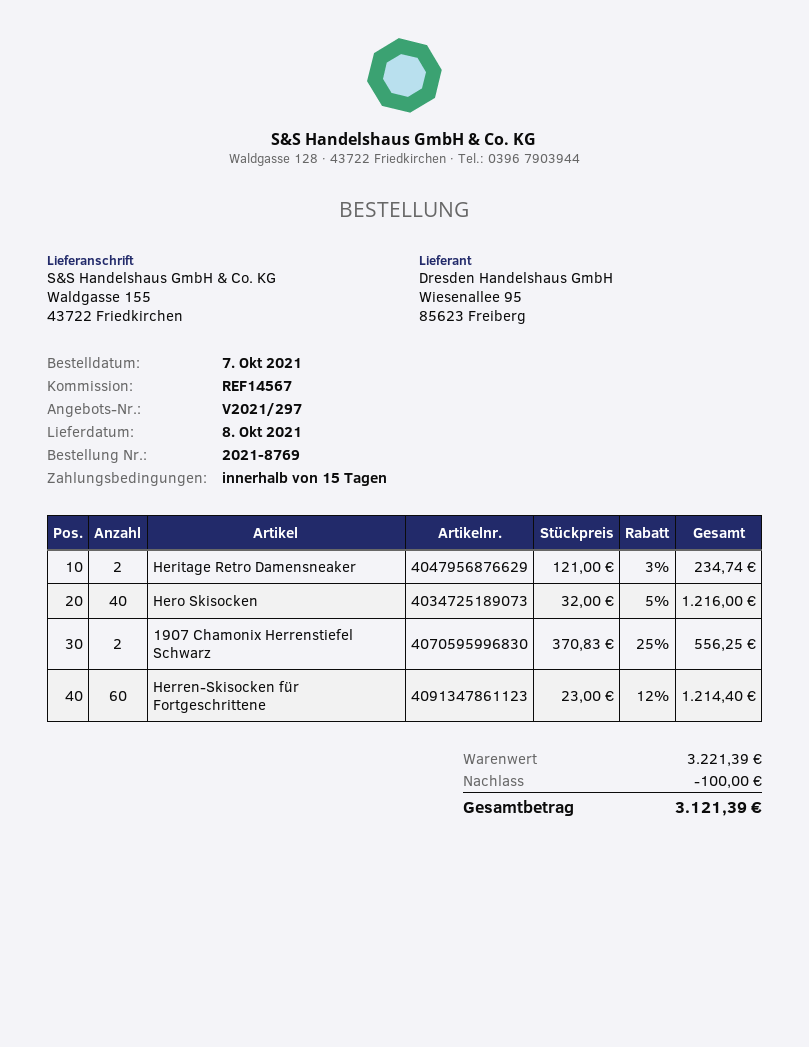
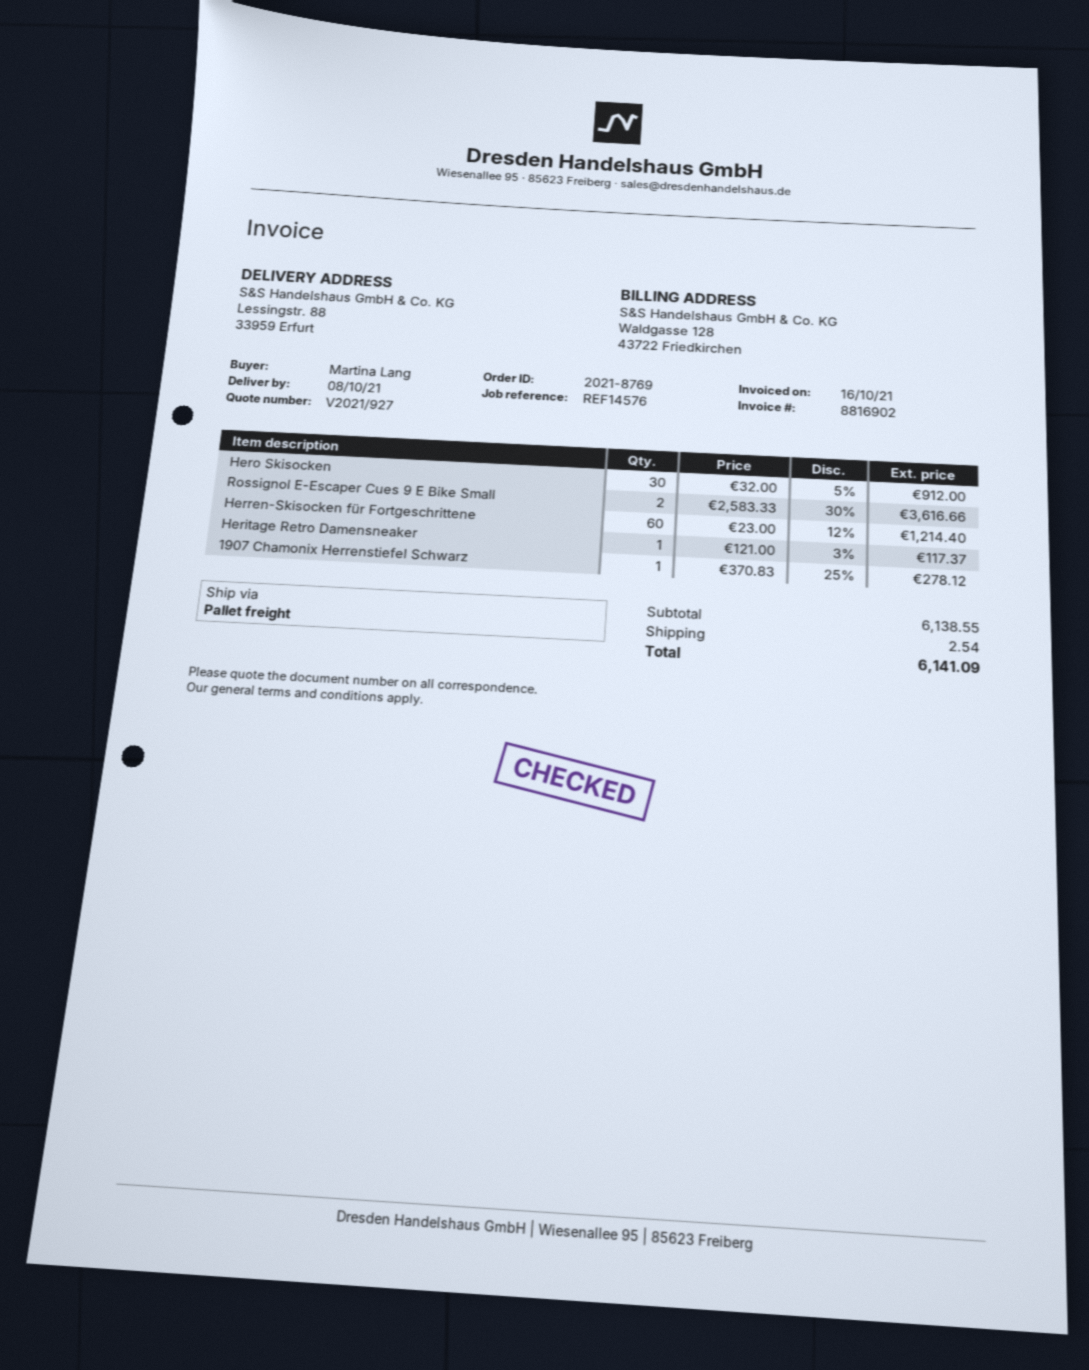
quote number: V2021/297 -> V2021/927
reference: REF14567 -> REF14576
ship to: Waldgasse 155, 43722 Friedkirchen -> Lessingstr. 88, 33959 Erfurt
Heritage Retro Damensneaker: 2 x 121.00 - 3% = 234.74 -> 1 x 121.00 - 3% = 117.37
Hero Skisocken: 40 x 32.00 - 5% = 1216.00 -> 30 x 32.00 - 5% = 912.00
1907 Chamonix Herrenstiefel Schwarz: 2 x 370.83 - 25% = 556.25 -> 1 x 370.83 - 25% = 278.12
Rossignol E-Escaper Cues 9 E Bike Small: none -> 2 x 2583.33 - 30% = 3616.66
subtotal: 3221.39 -> 6138.55
discount: 100.00 -> none
shipping: none -> 2.54
total: 3121.39 -> 6141.09

